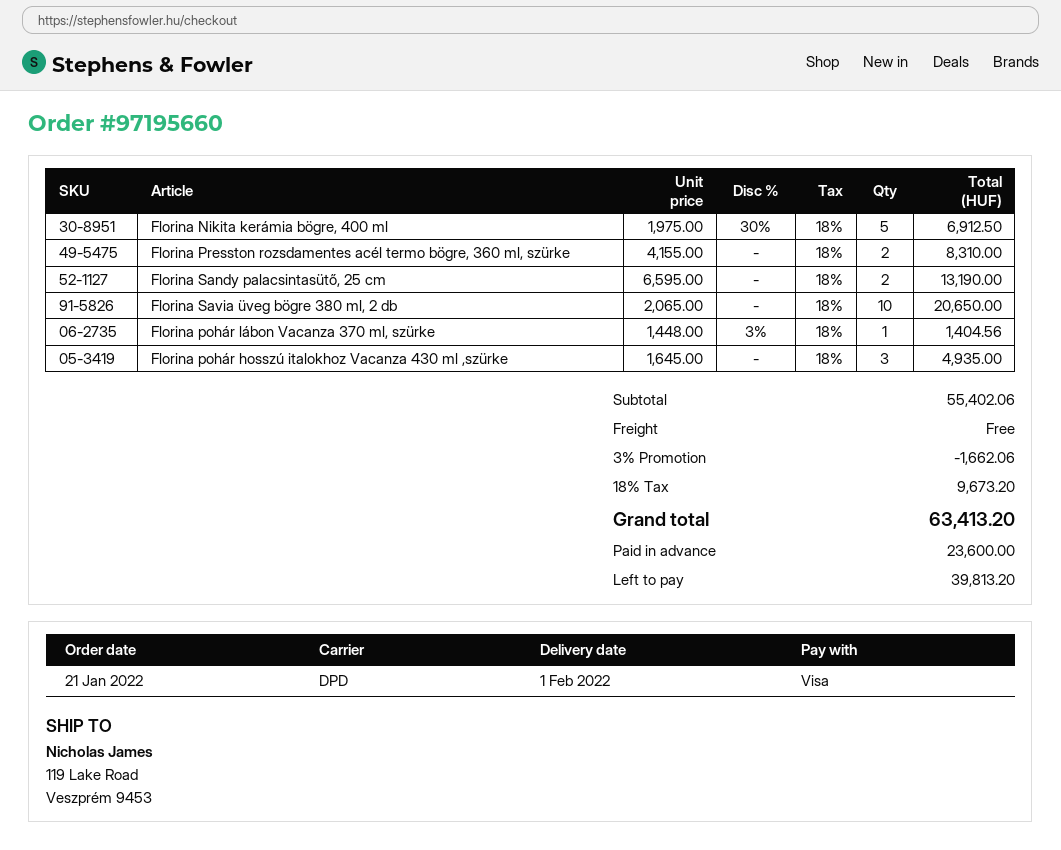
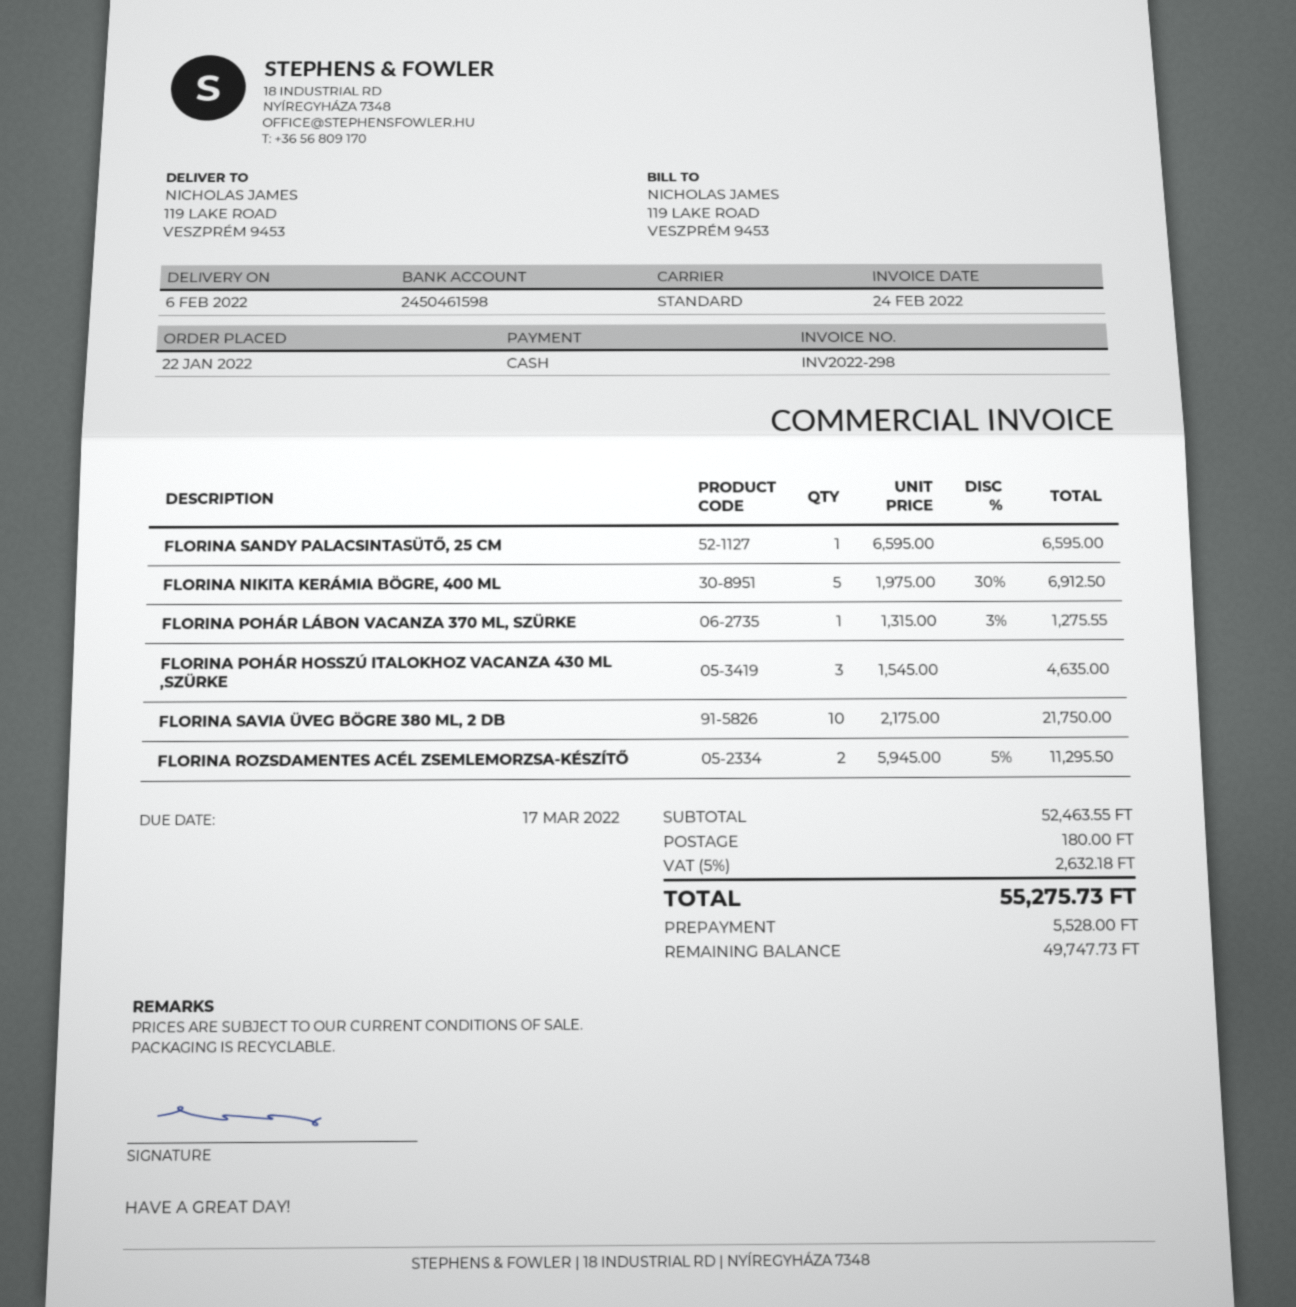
order date: 2022-01-21 -> 2022-01-22
delivery date: 2022-02-01 -> 2022-02-06
payment method: Visa -> cash
shipping method: DPD -> standard
Florina Presston rozsdamentes acél termo bögre, 360 ml, szürke: 2 x 4155.00 = 8310.00 -> none
Florina Sandy palacsintasütő, 25 cm: 2 x 6595.00 = 13190.00 -> 1 x 6595.00 = 6595.00
Florina Savia üveg bögre 380 ml, 2 db: 10 x 2065.00 = 20650.00 -> 10 x 2175.00 = 21750.00
Florina pohár lábon Vacanza 370 ml, szürke: 1 x 1448.00 - 3% = 1404.56 -> 1 x 1315.00 - 3% = 1275.55
Florina pohár hosszú italokhoz Vacanza 430 ml ,szürke: 3 x 1645.00 = 4935.00 -> 3 x 1545.00 = 4635.00
FLORINA ROZSDAMENTES ACÉL ZSEMLEMORZSA-KÉSZÍTŐ: none -> 2 x 5945.00 - 5% = 11295.50
subtotal: 55402.06 -> 52463.55
discount: 3% = 1662.06 -> none
shipping: 0.00 -> 180.00
tax: 18% = 9673.20 -> 5% = 2632.18
total: 63413.20 -> 55275.73
deposit: 23600.00 -> 5528.00
balance: 39813.20 -> 49747.73

